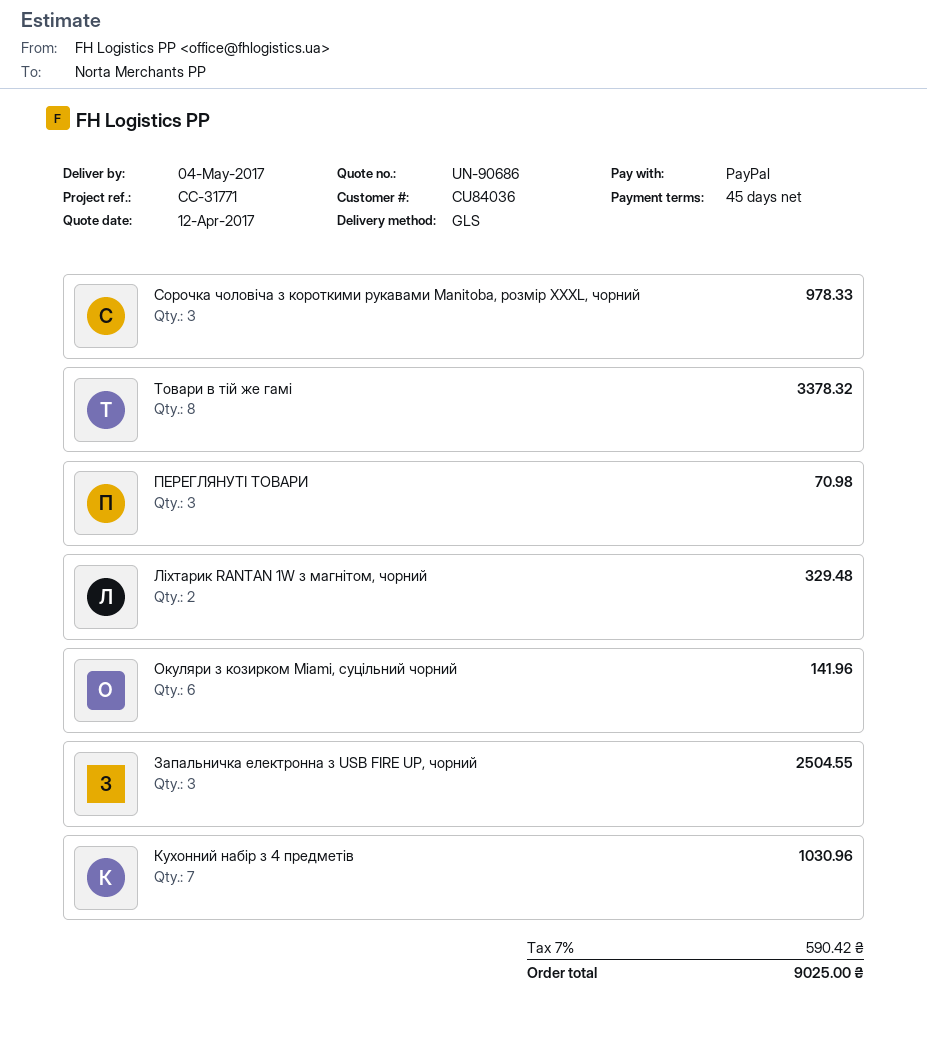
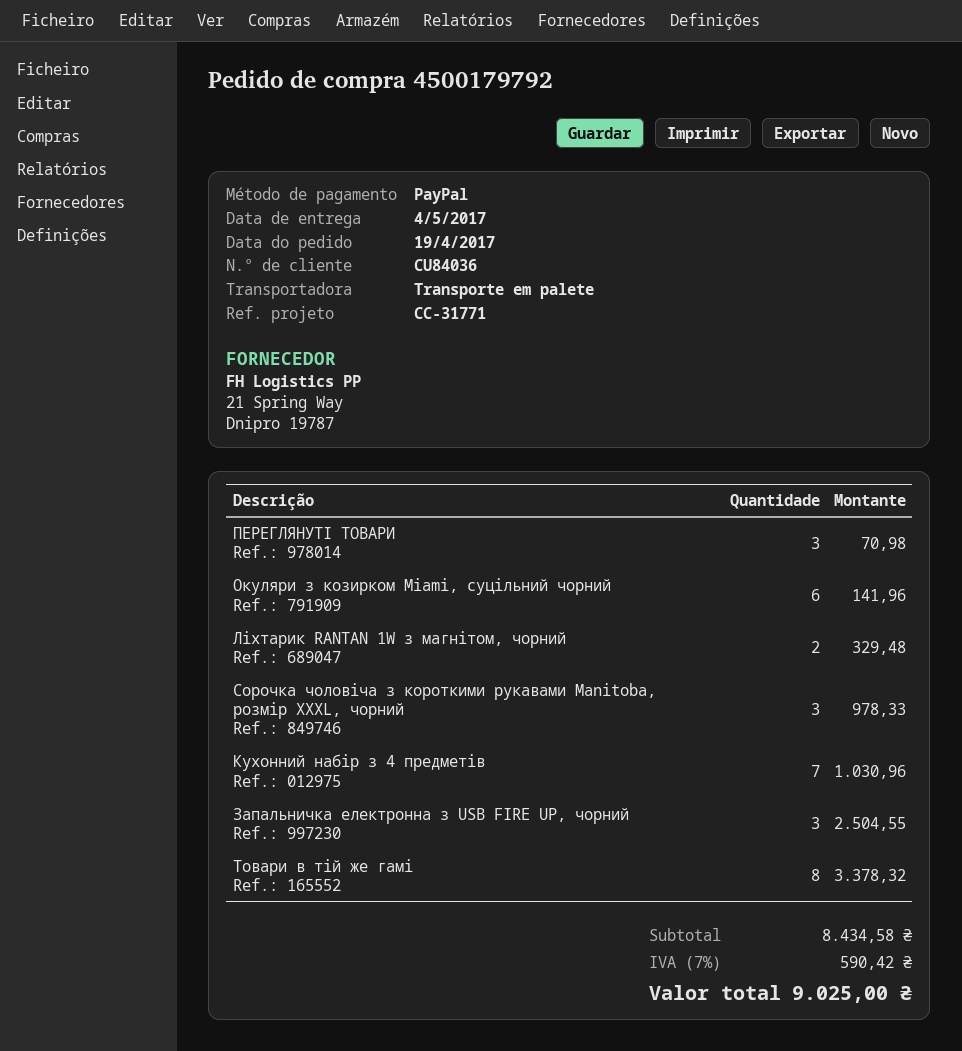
shipping method: GLS -> pallet freight

